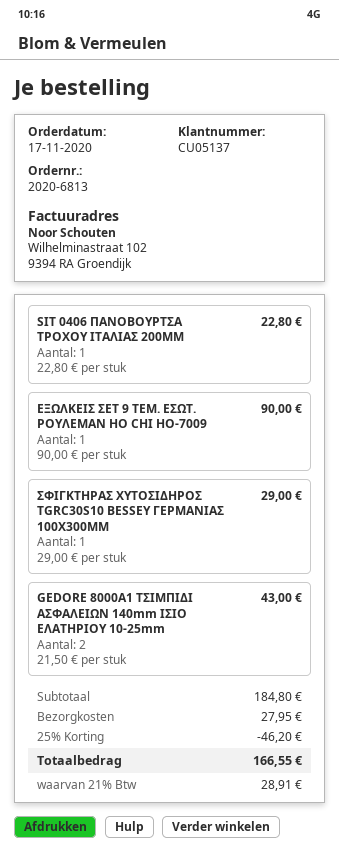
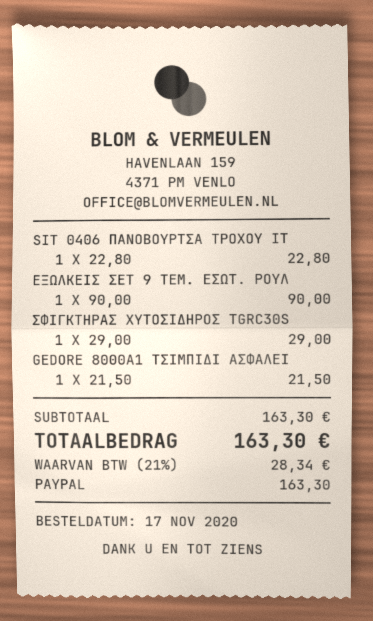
GEDORE 8000A1 ΤΣΙΜΠΙΔΙ ΑΣΦΑΛΕΙΩΝ 140mm ΙΣΙΟ ΕΛΑΤΗΡΙΟΥ 10-25mm: 2 x 21.50 = 43.00 -> 1 x 21.50 = 21.50
subtotal: 184.80 -> 163.30
discount: 25% = 46.20 -> none
shipping: 27.95 -> none
tax: 21% = 28.91 -> 21% = 28.34
total: 166.55 -> 163.30

